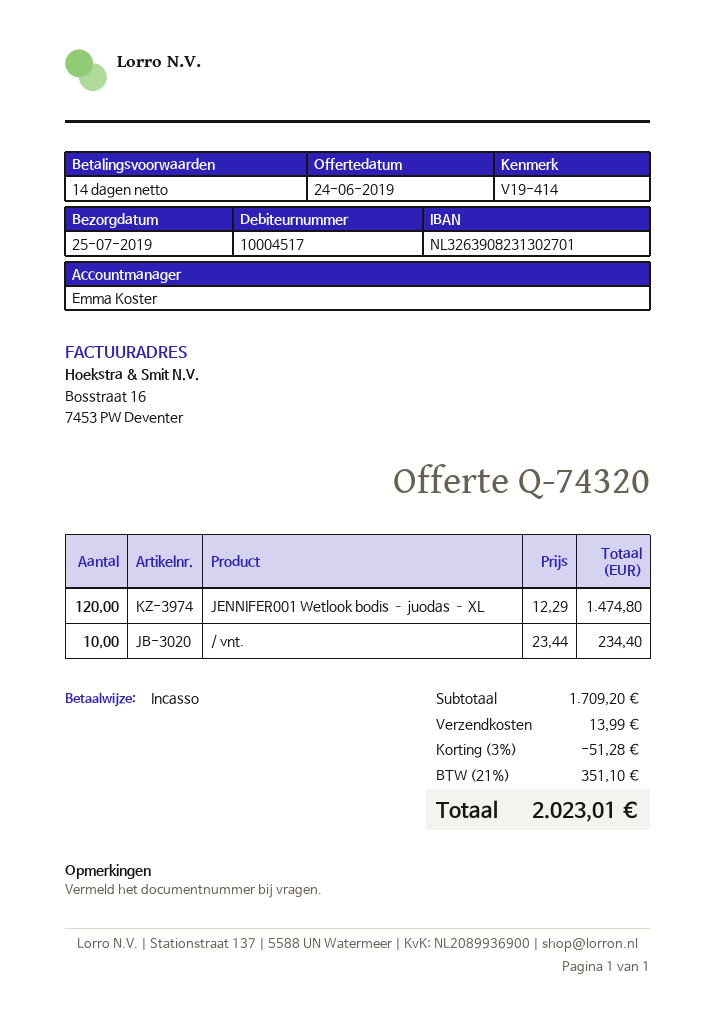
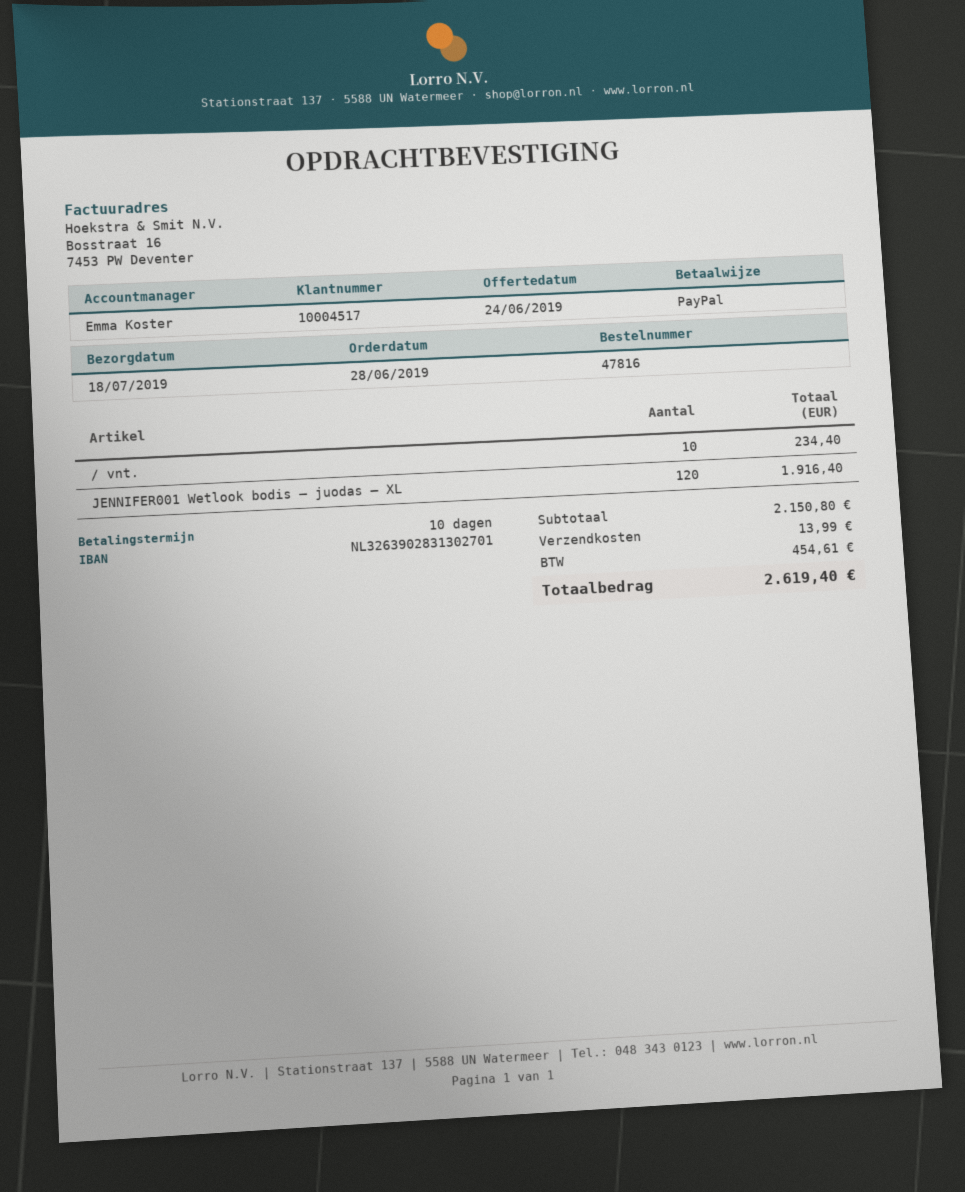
delivery date: 2019-07-25 -> 2019-07-18
payment terms: 14 days -> 10 days
payment method: direct debit -> PayPal
bank account: NL3263908231302701 -> NL3263902831302701
JENNIFER001 Wetlook bodis – juodas – XL: 120 for 1474.80 -> 120 for 1916.40
subtotal: 1709.20 -> 2150.80
discount: 3% = 51.28 -> none
tax: 351.10 -> 454.61
total: 2023.01 -> 2619.40

